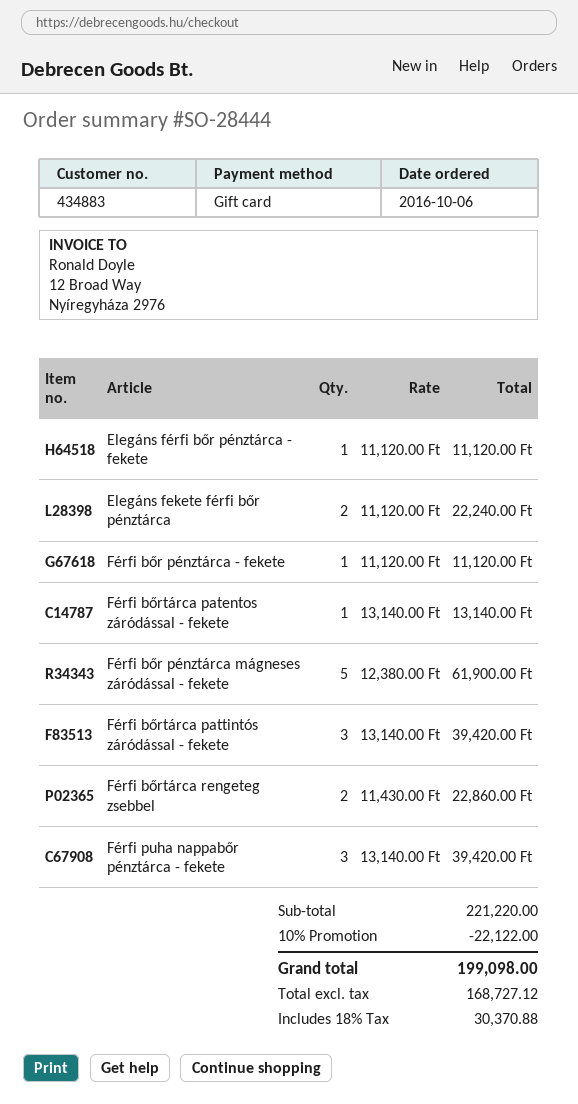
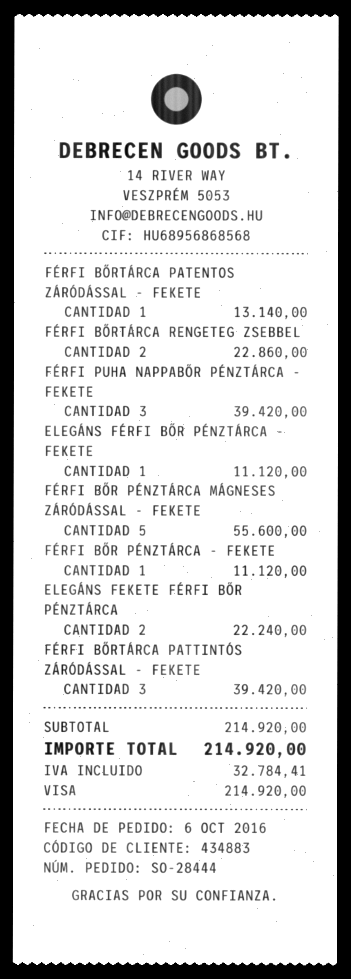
payment method: gift card -> Visa
Férfi bőr pénztárca mágneses záródással - fekete: 5 for 61900.00 -> 5 for 55600.00
subtotal: 221220.00 -> 214920.00
discount: 10% = 22122.00 -> none
tax: 30370.88 -> 32784.41
total: 199098.00 -> 214920.00

